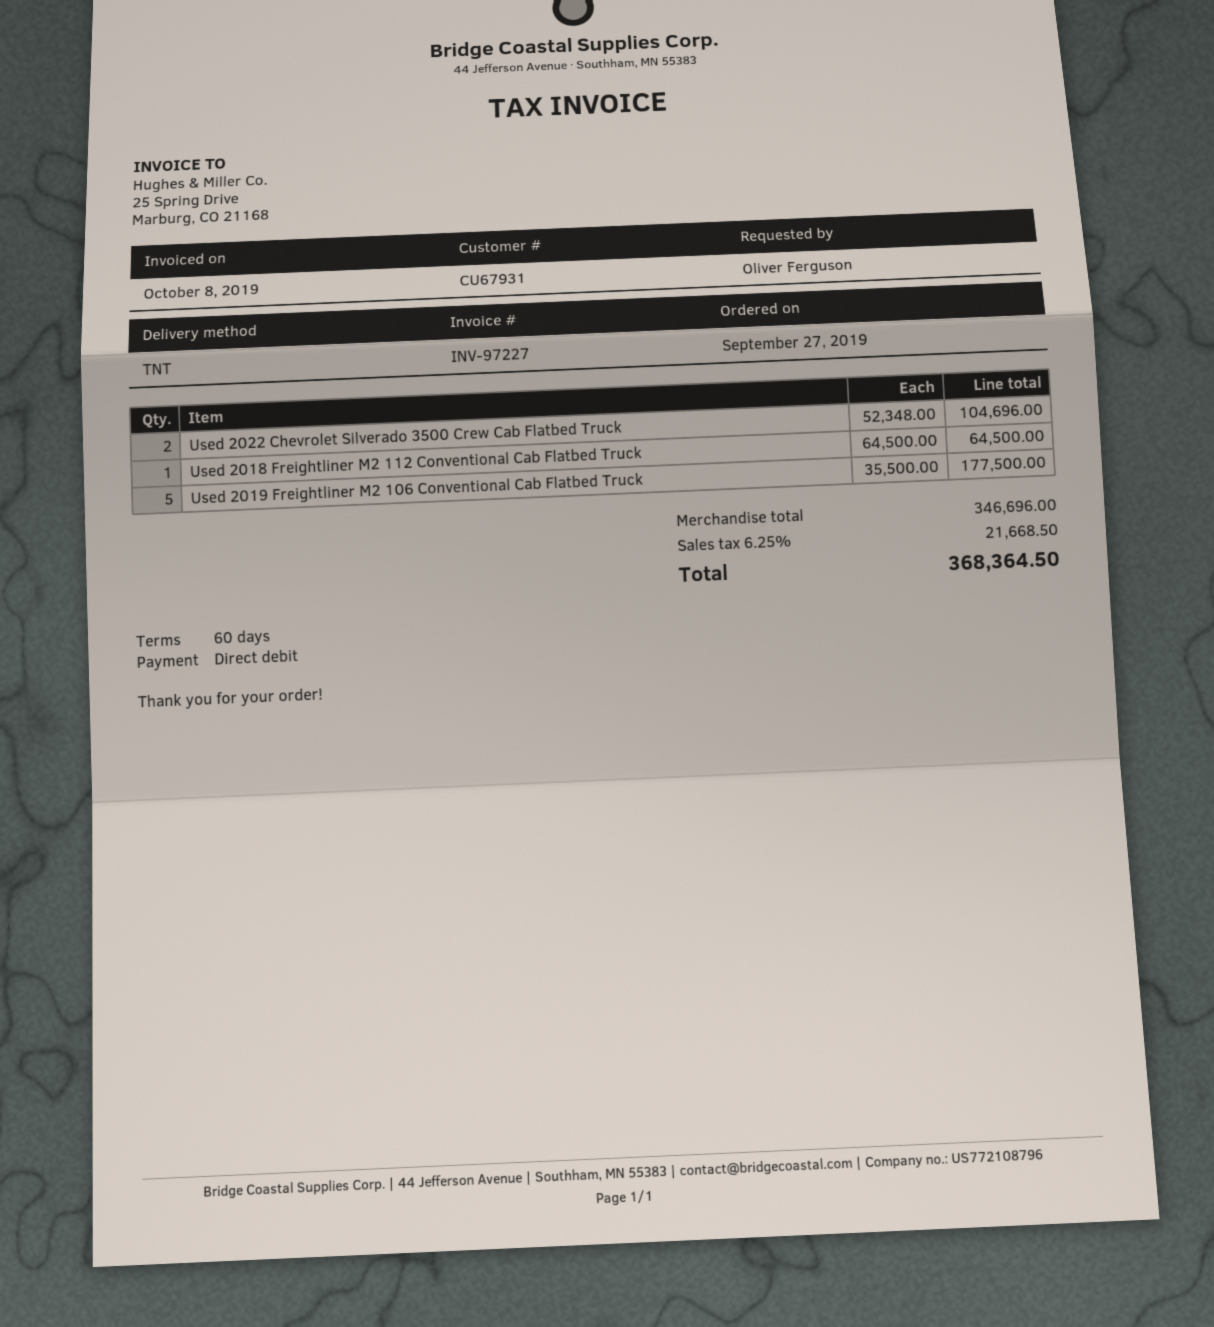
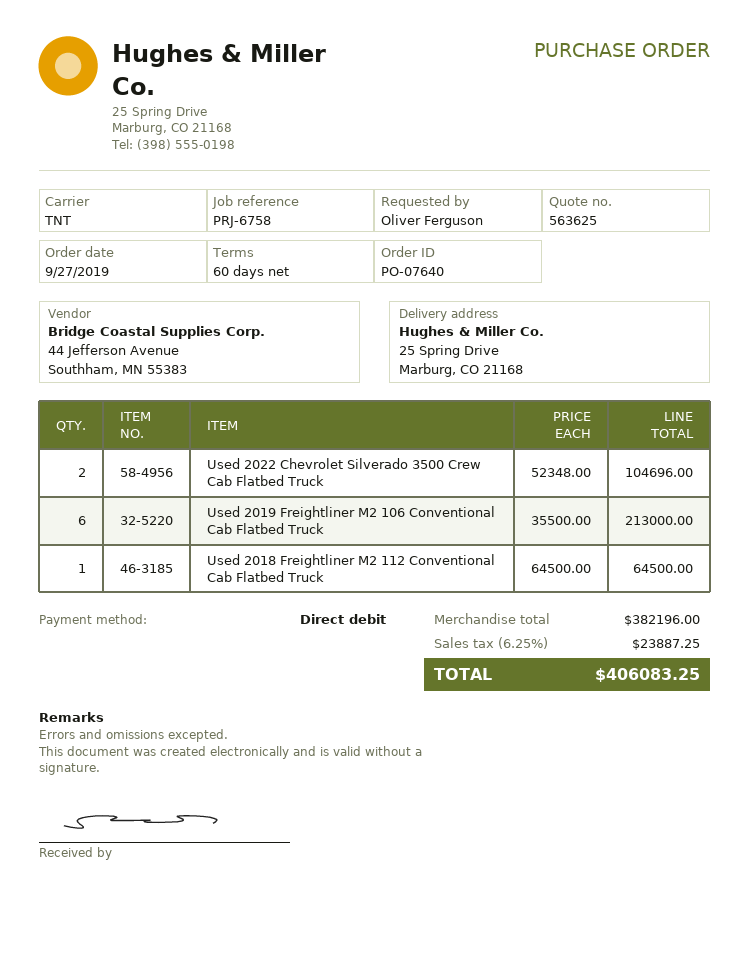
Used 2019 Freightliner M2 106 Conventional Cab Flatbed Truck: 5 x 35500.00 = 177500.00 -> 6 x 35500.00 = 213000.00
subtotal: 346696.00 -> 382196.00
tax: 6.25% = 21668.50 -> 6.25% = 23887.25
total: 368364.50 -> 406083.25

